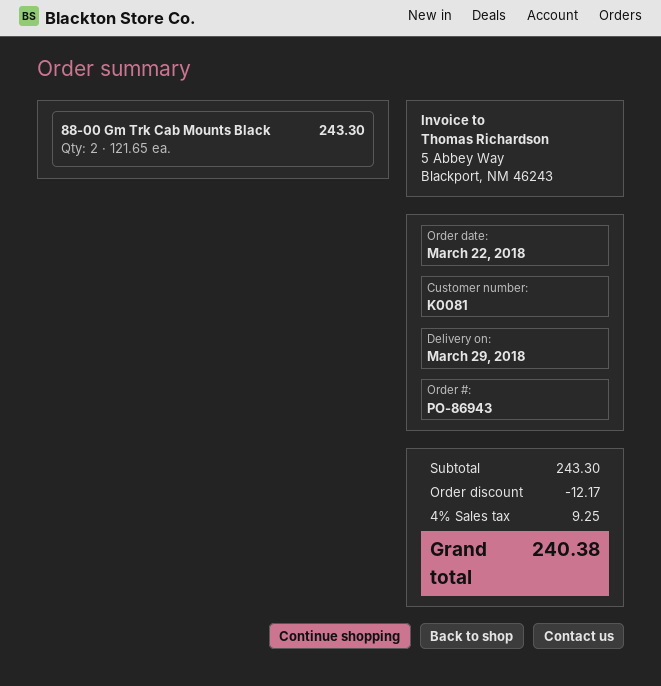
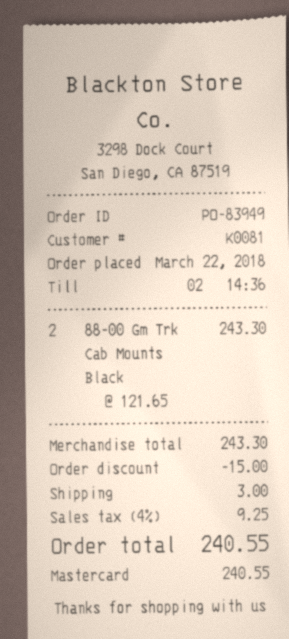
order number: PO-86943 -> PO-83949
discount: 12.17 -> 15.00
shipping: none -> 3.00
total: 240.38 -> 240.55

